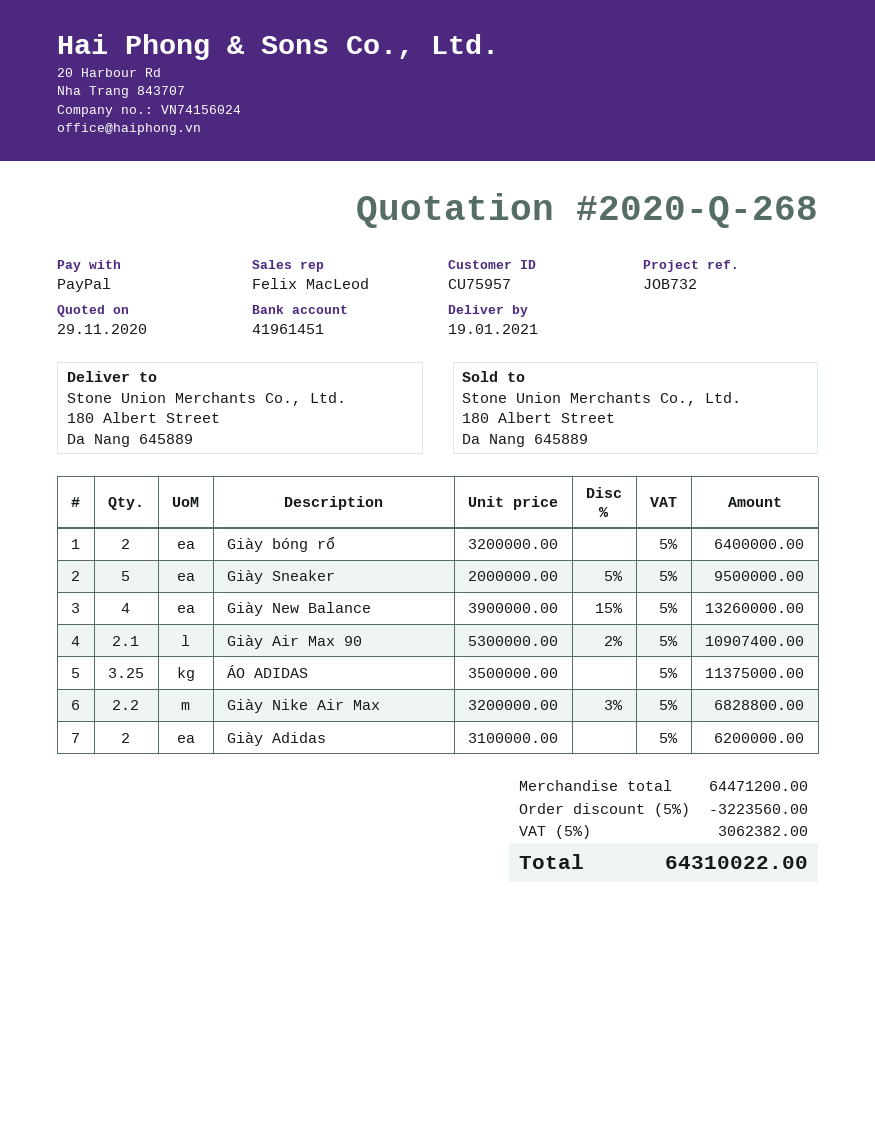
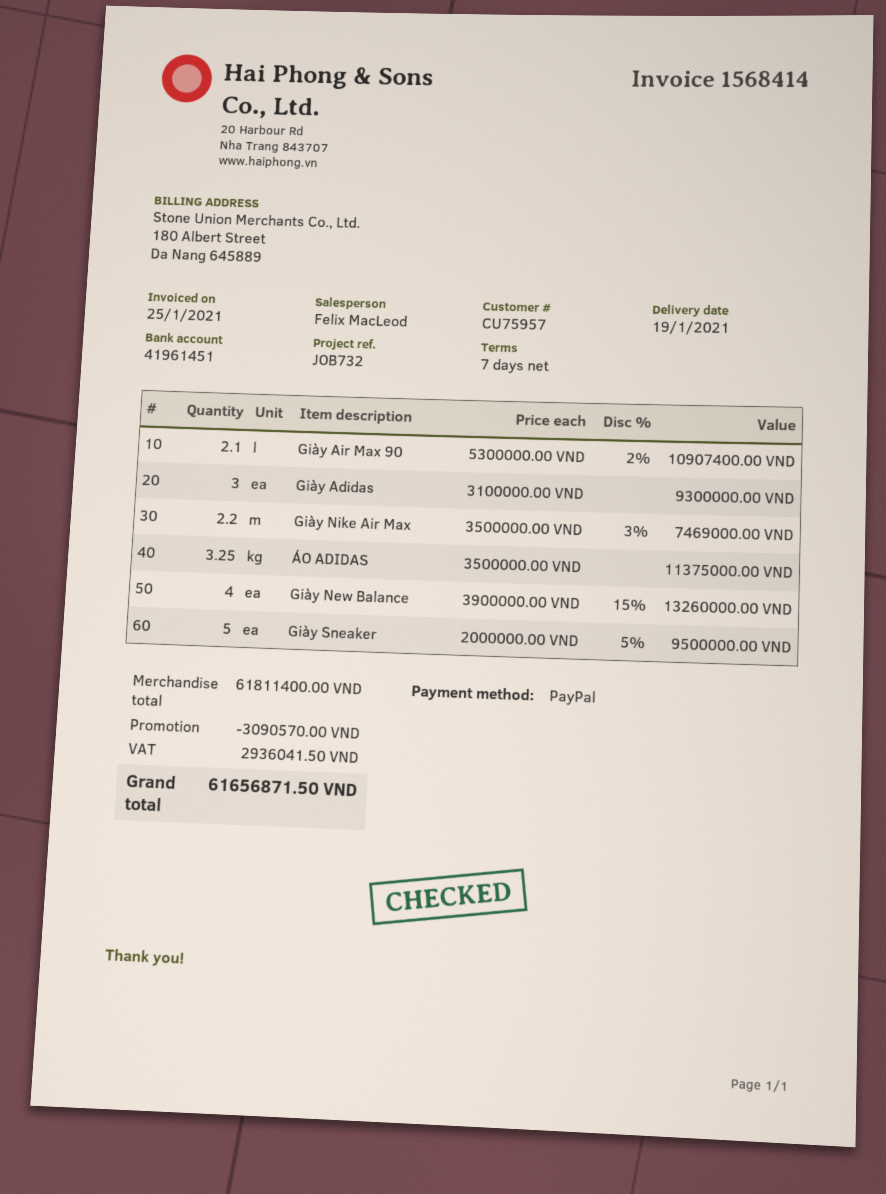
Giày bóng rổ: 2 x 3200000.00 = 6400000.00 -> none
Giày Nike Air Max: 2.2 x 3200000.00 - 3% = 6828800.00 -> 2.2 x 3500000.00 - 3% = 7469000.00
Giày Adidas: 2 x 3100000.00 = 6200000.00 -> 3 x 3100000.00 = 9300000.00
subtotal: 64471200.00 -> 61811400.00
discount: 3223560.00 -> 3090570.00
tax: 3062382.00 -> 2936041.50
total: 64310022.00 -> 61656871.50

